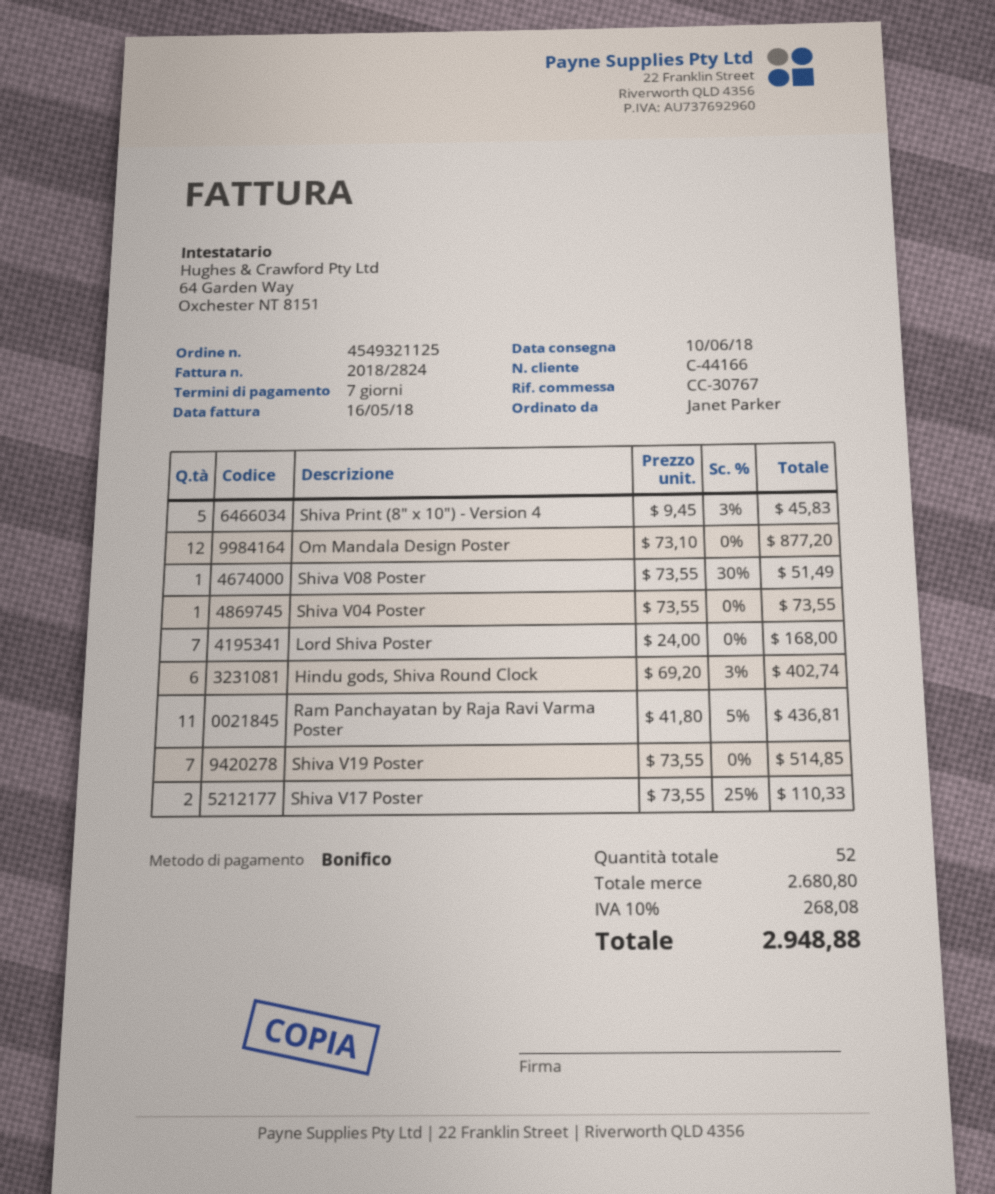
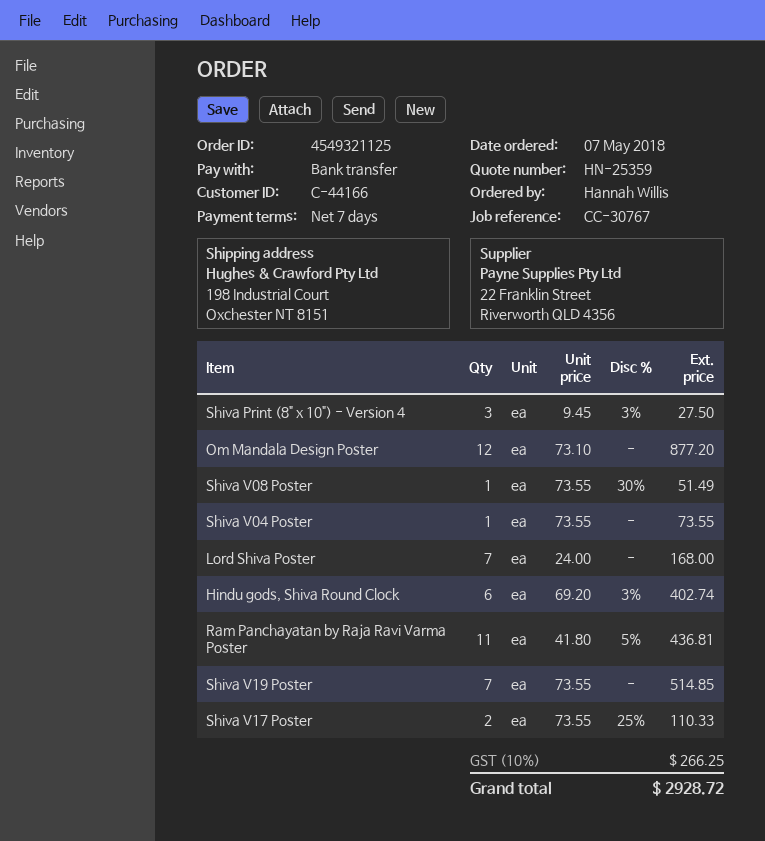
ordered by: Janet Parker -> Hannah Willis
Shiva Print (8" x 10") - Version 4: 5 x 9.45 - 3% = 45.83 -> 3 x 9.45 - 3% = 27.50
tax: 10% = 268.08 -> 10% = 266.25
total: 2948.88 -> 2928.72

